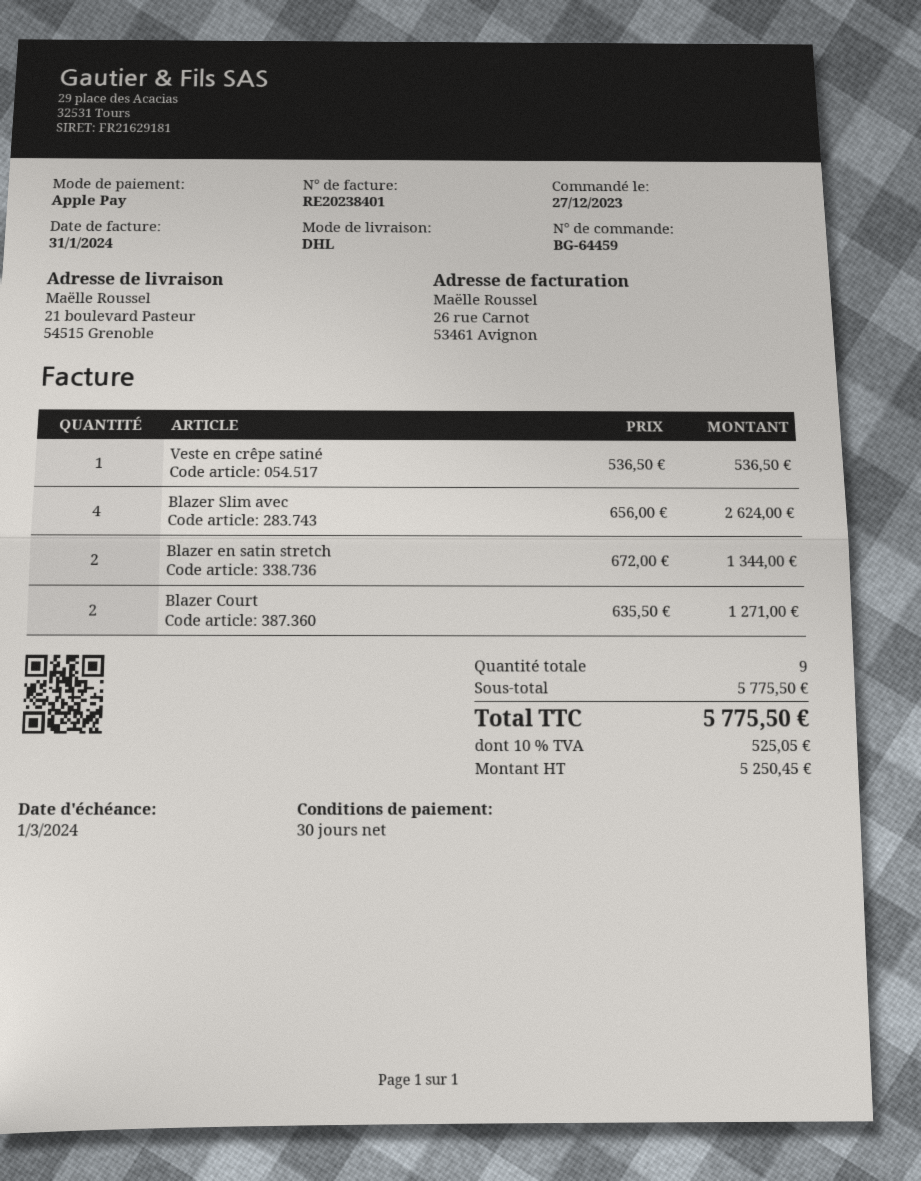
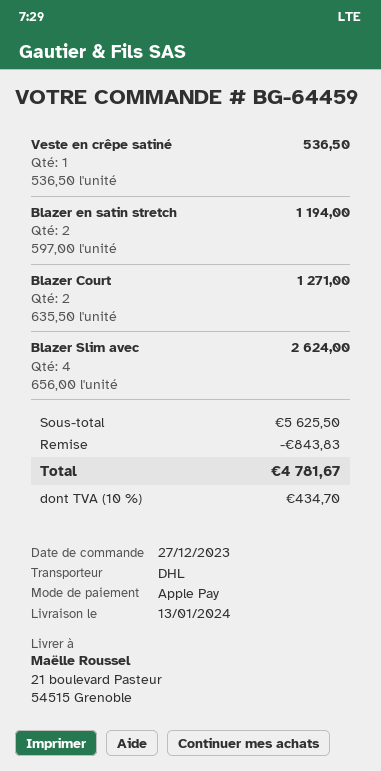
Blazer en satin stretch: 2 x 672.00 = 1344.00 -> 2 x 597.00 = 1194.00
subtotal: 5775.50 -> 5625.50
discount: none -> 843.83
tax: 10% = 525.05 -> 10% = 434.70
total: 5775.50 -> 4781.67

